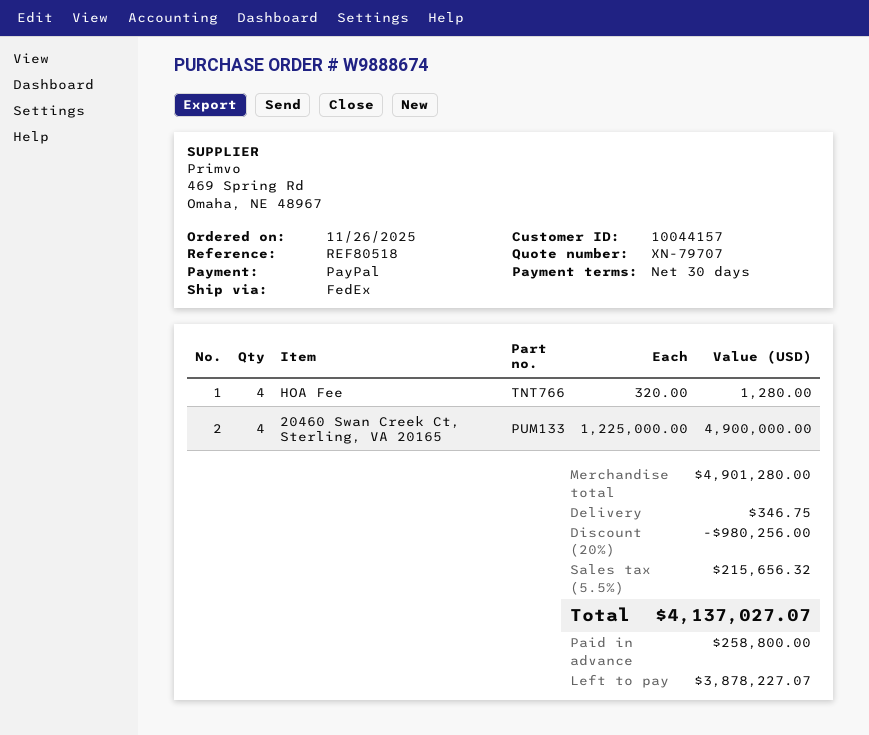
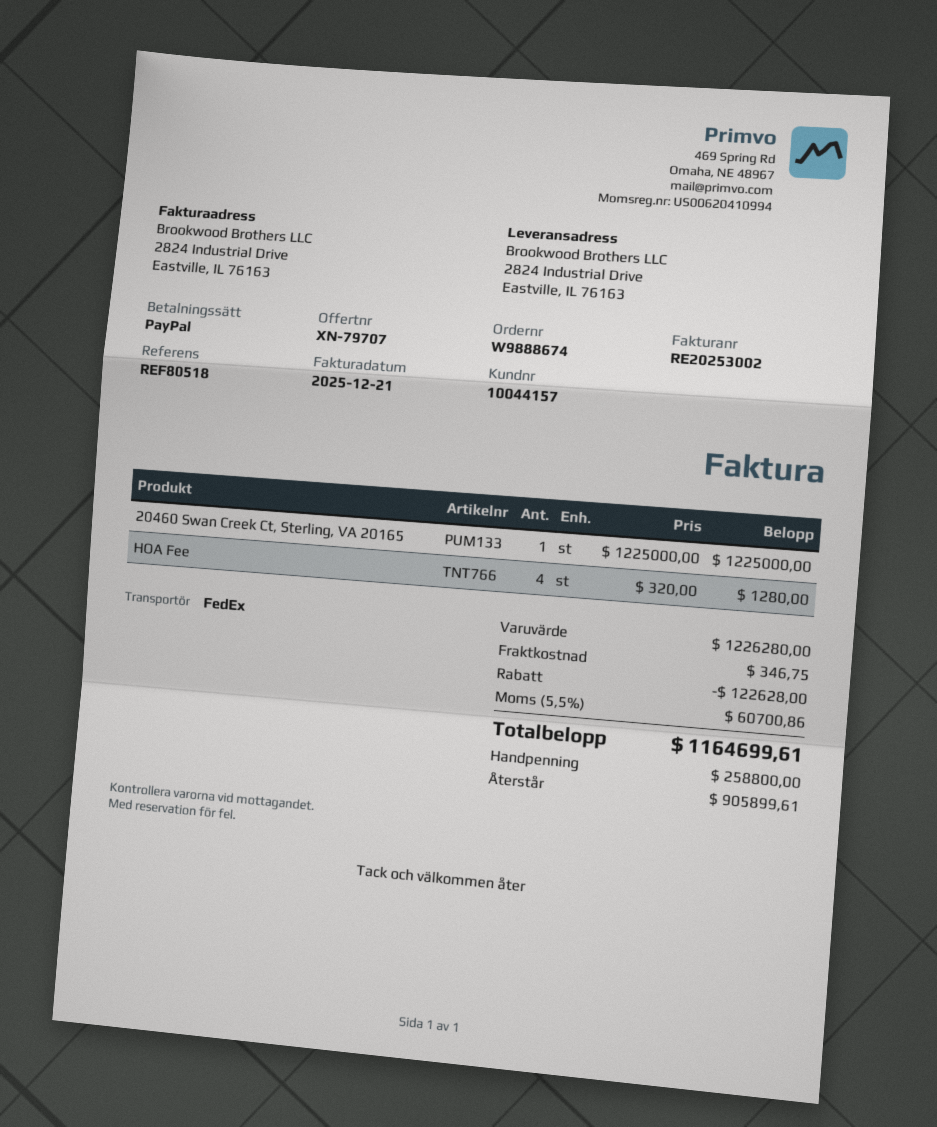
20460 Swan Creek Ct, Sterling, VA 20165: 4 x 1225000.00 = 4900000.00 -> 1 x 1225000.00 = 1225000.00
subtotal: 4901280.00 -> 1226280.00
discount: 980256.00 -> 122628.00
tax: 5.5% = 215656.32 -> 5.5% = 60700.86
total: 4137027.07 -> 1164699.61
balance: 3878227.07 -> 905899.61

